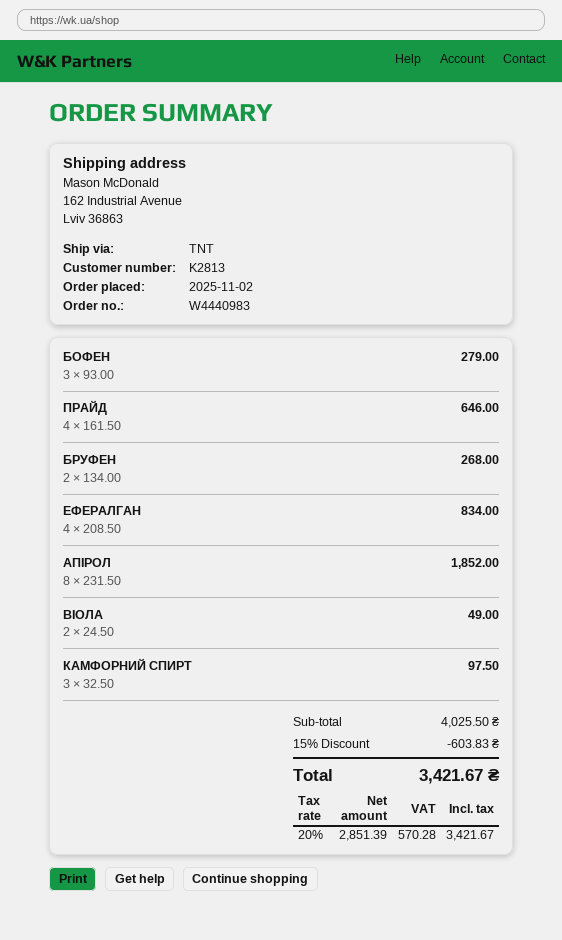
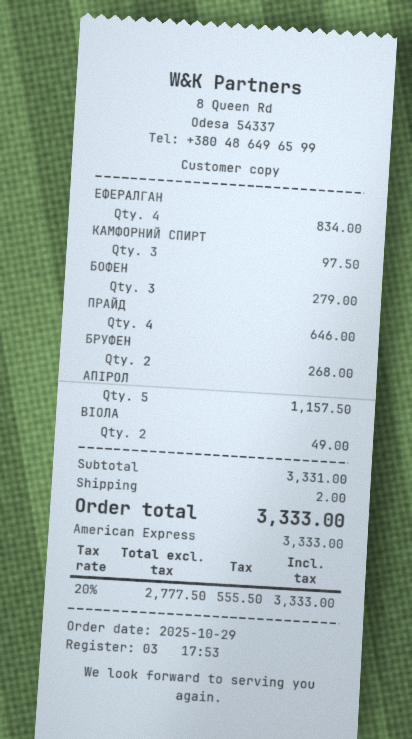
order date: 2025-11-02 -> 2025-10-29
АПІРОЛ: 8 for 1852.00 -> 5 for 1157.50
subtotal: 4025.50 -> 3331.00
discount: 15% = 603.83 -> none
shipping: none -> 2.00
net: 2851.39 -> 2777.50
tax: 20% = 570.28 -> 20% = 555.50
total: 3421.67 -> 3333.00

